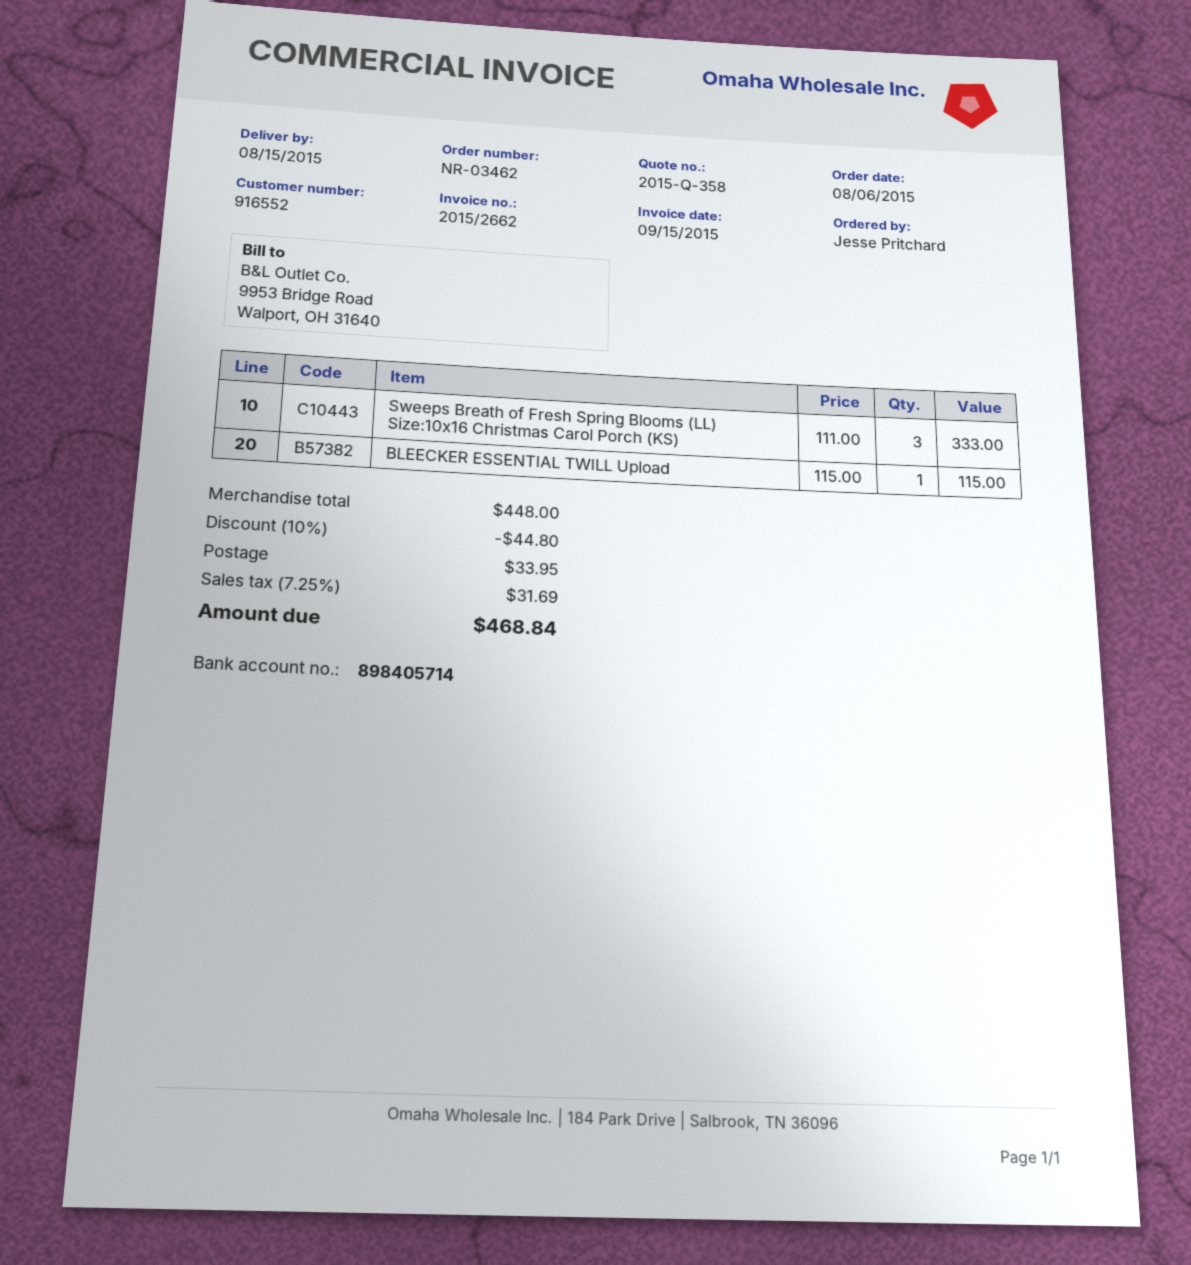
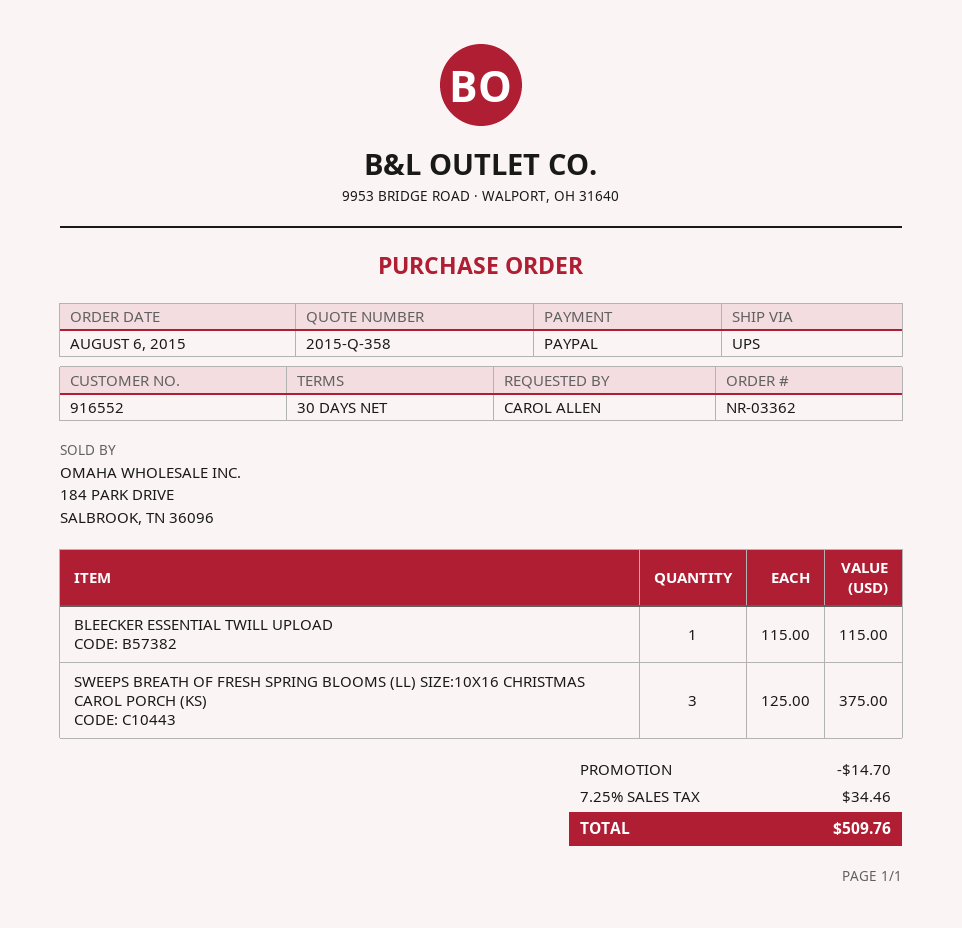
order number: NR-03462 -> NR-03362
ordered by: Jesse Pritchard -> CAROL ALLEN
Sweeps Breath of Fresh Spring Blooms (LL) Size:10x16 Christmas Carol Porch (KS): 3 x 111.00 = 333.00 -> 3 x 125.00 = 375.00
discount: 44.80 -> 14.70
shipping: 33.95 -> none
tax: 7.25% = 31.69 -> 7.25% = 34.46
total: 468.84 -> 509.76

